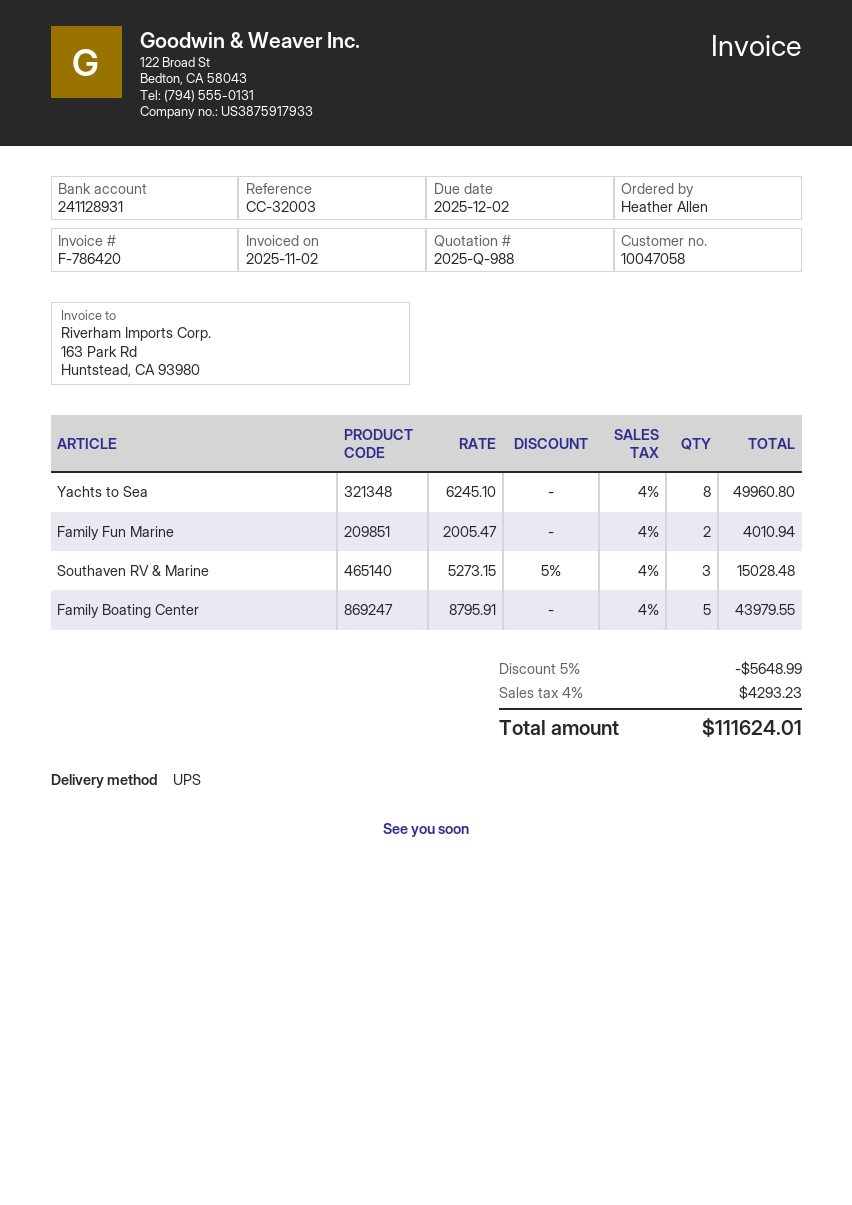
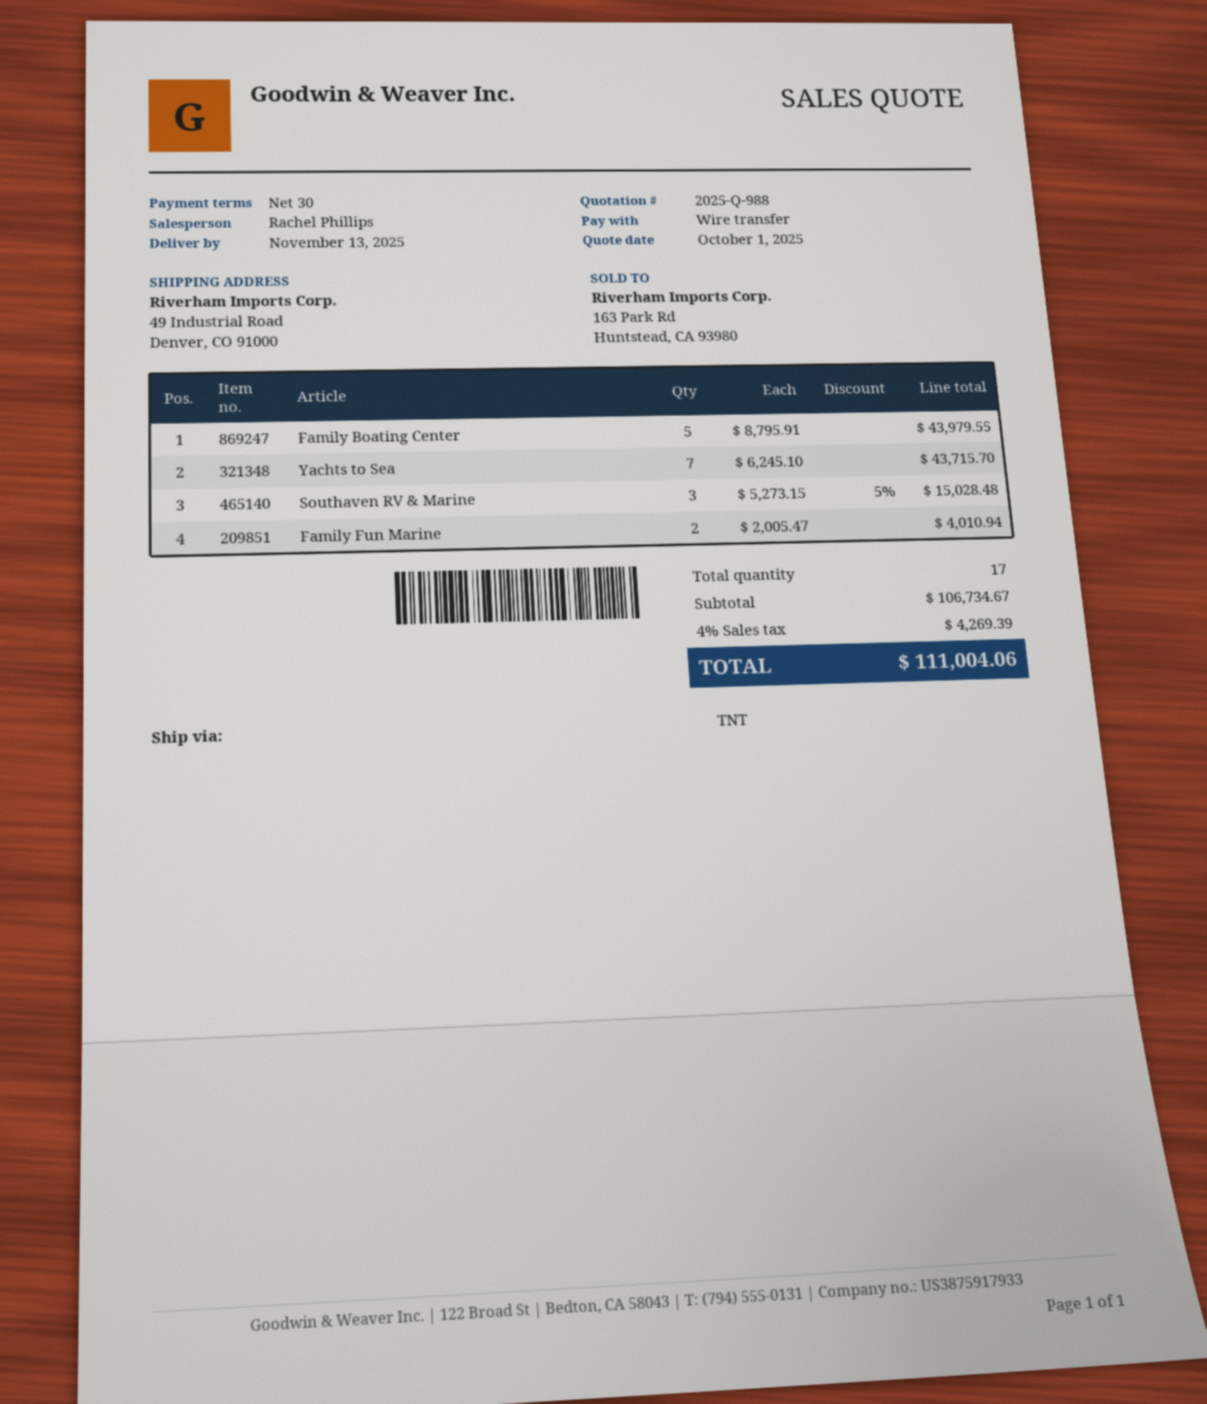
shipping method: UPS -> TNT
Yachts to Sea: 8 x 6245.10 = 49960.80 -> 7 x 6245.10 = 43715.70
discount: 5% = 5648.99 -> none
tax: 4% = 4293.23 -> 4% = 4269.39
total: 111624.01 -> 111004.06

